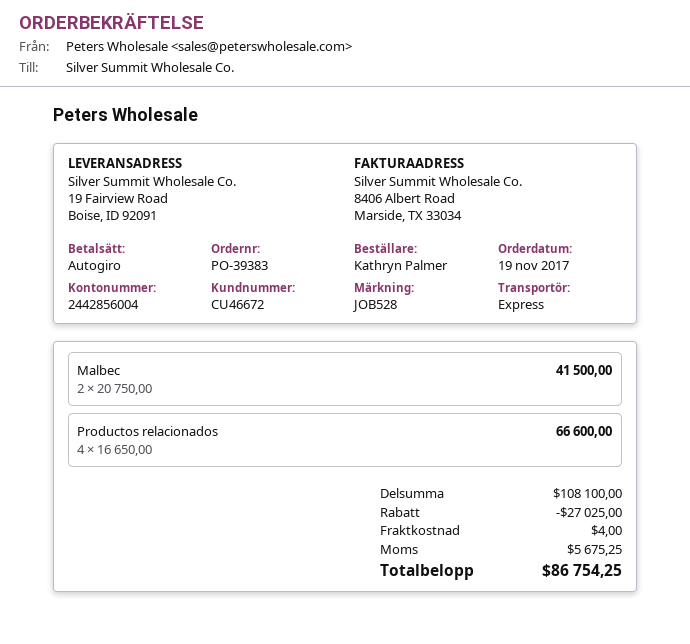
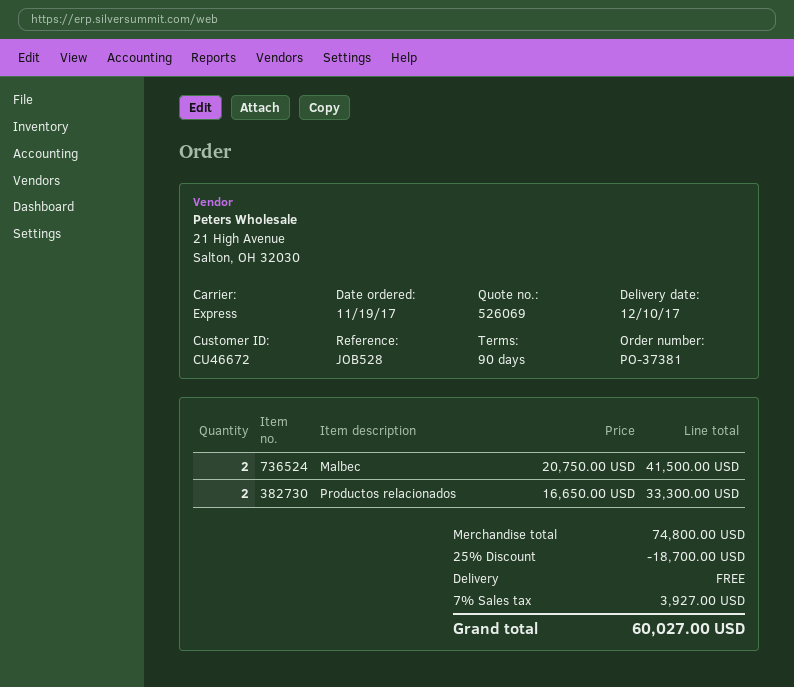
order number: PO-39383 -> PO-37381
Productos relacionados: 4 x 16650.00 = 66600.00 -> 2 x 16650.00 = 33300.00
subtotal: 108100.00 -> 74800.00
discount: 27025.00 -> 18700.00
shipping: 4.00 -> 0.00
tax: 5675.25 -> 3927.00
total: 86754.25 -> 60027.00

